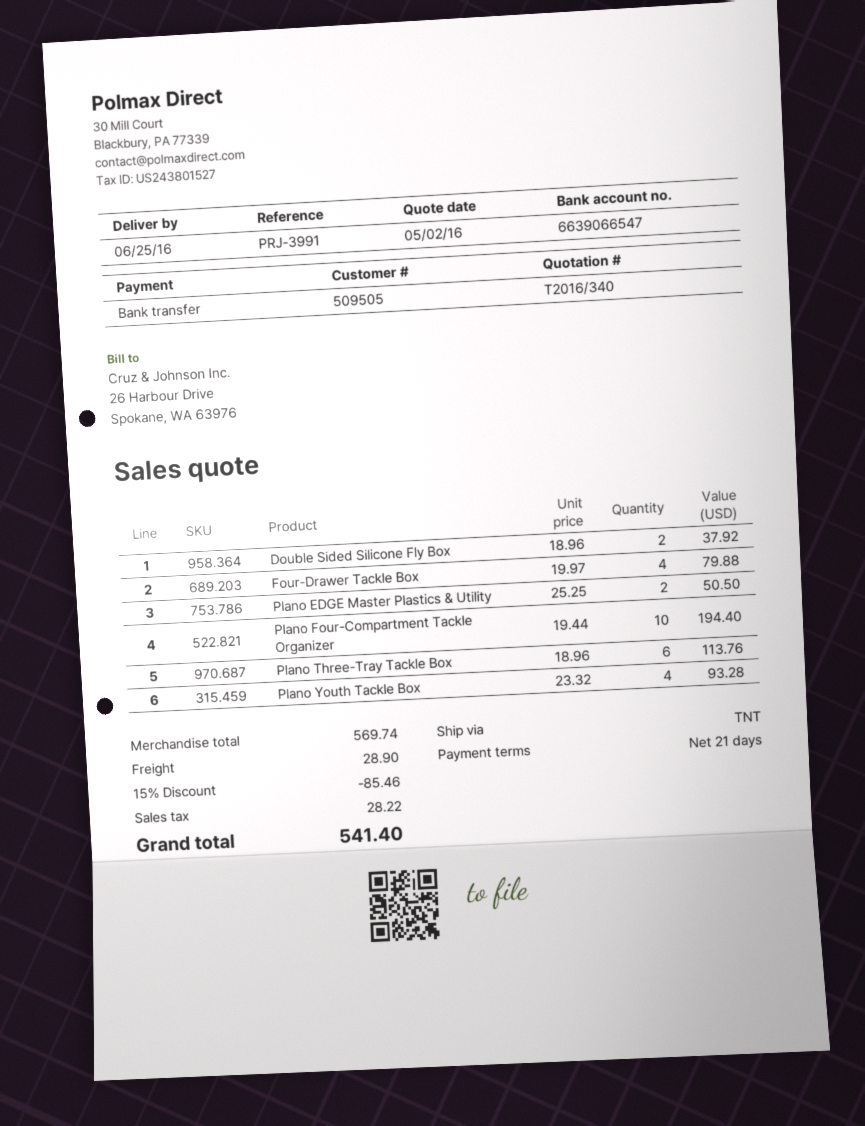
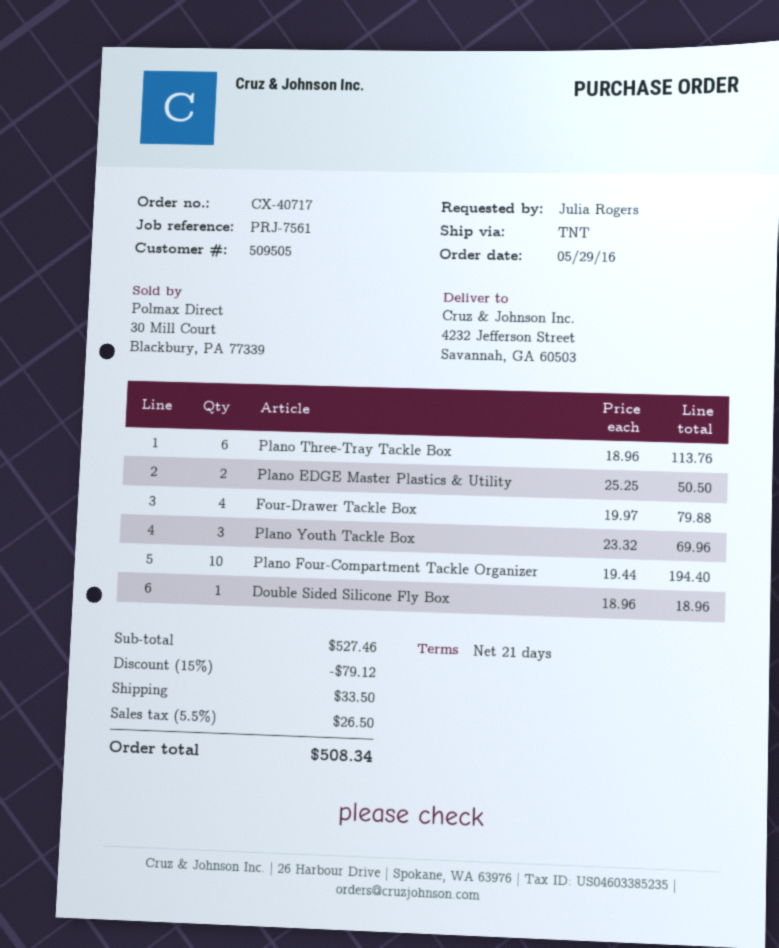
reference: PRJ-3991 -> PRJ-7561
Double Sided Silicone Fly Box: 2 x 18.96 = 37.92 -> 1 x 18.96 = 18.96
Plano Youth Tackle Box: 4 x 23.32 = 93.28 -> 3 x 23.32 = 69.96
subtotal: 569.74 -> 527.46
discount: 15% = 85.46 -> 15% = 79.12
shipping: 28.90 -> 33.50
tax: 28.22 -> 26.50
total: 541.40 -> 508.34

